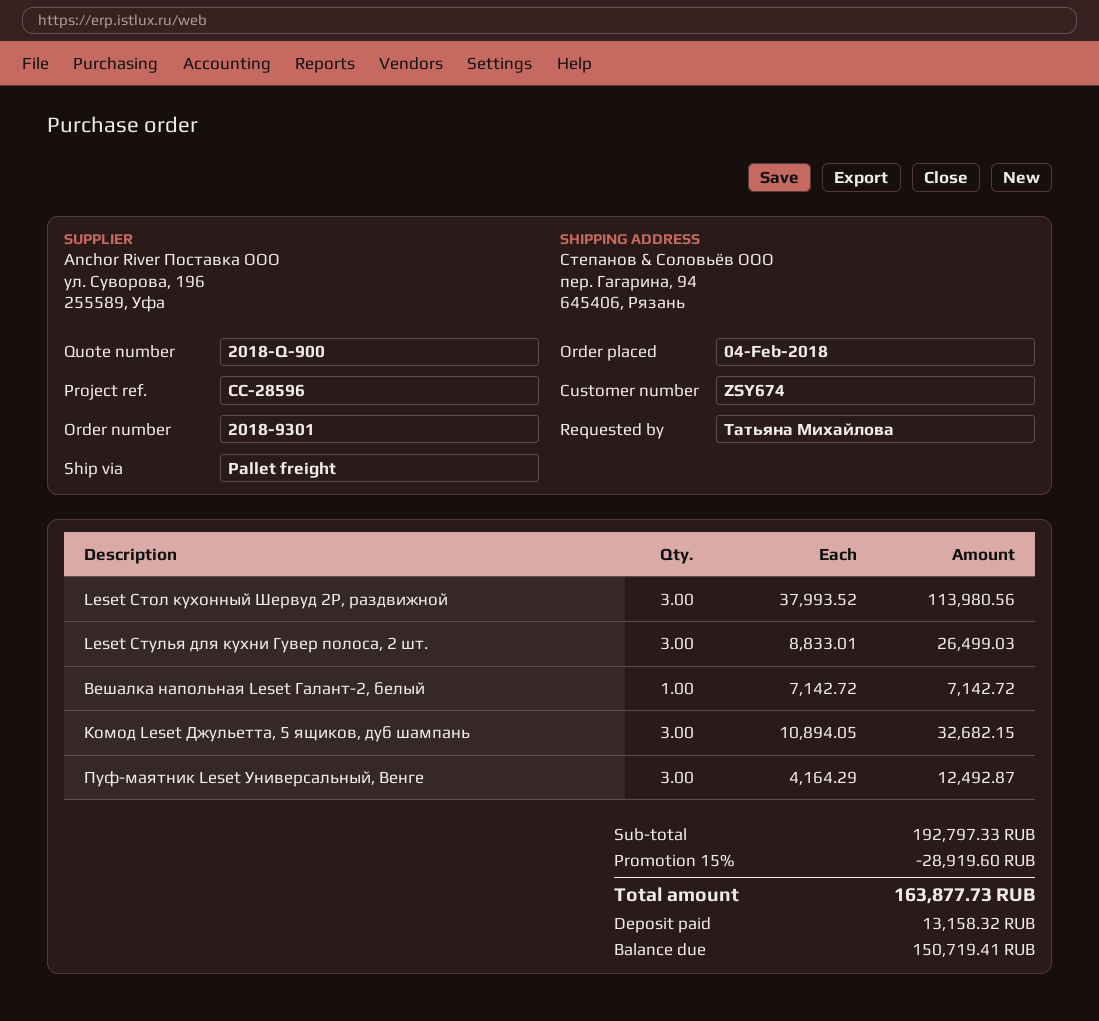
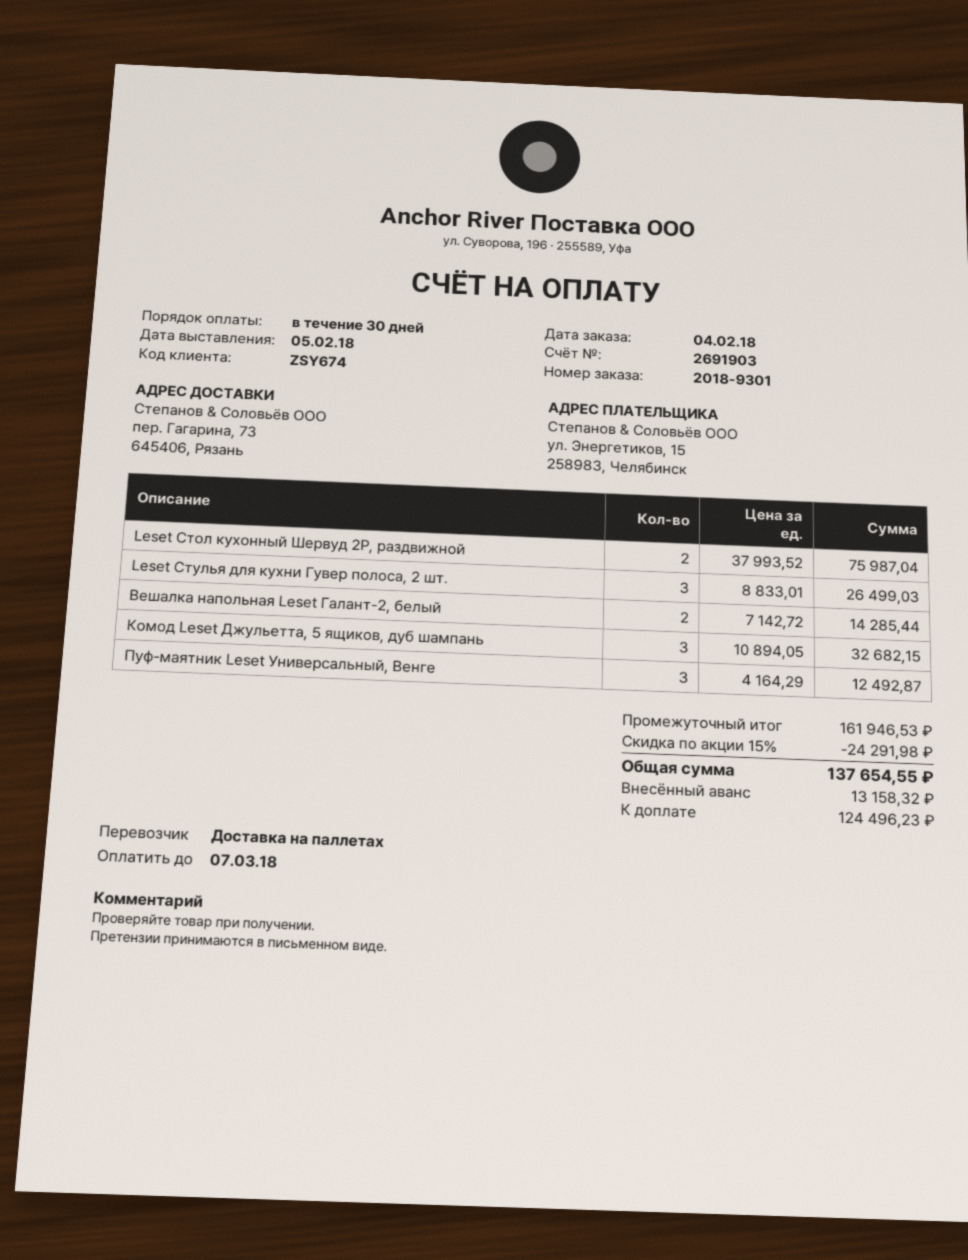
ship to: пер. Гагарина, 94, 645406, Рязань -> пер. Гагарина, 73, 645406, Рязань
Leset Стол кухонный Шервуд 2Р, раздвижной: 3 x 37993.52 = 113980.56 -> 2 x 37993.52 = 75987.04
Вешалка напольная Leset Галант-2, белый: 1 x 7142.72 = 7142.72 -> 2 x 7142.72 = 14285.44
subtotal: 192797.33 -> 161946.53
discount: 15% = 28919.60 -> 15% = 24291.98
total: 163877.73 -> 137654.55
balance: 150719.41 -> 124496.23

